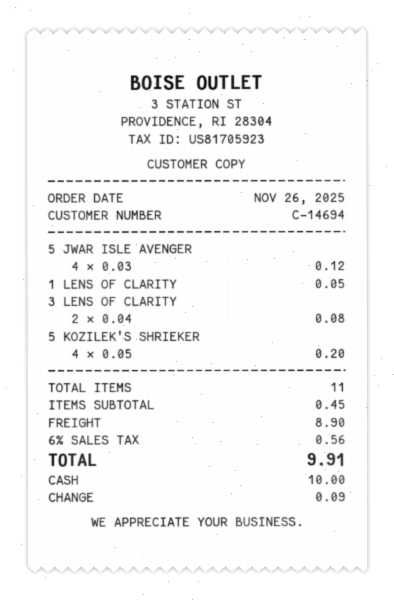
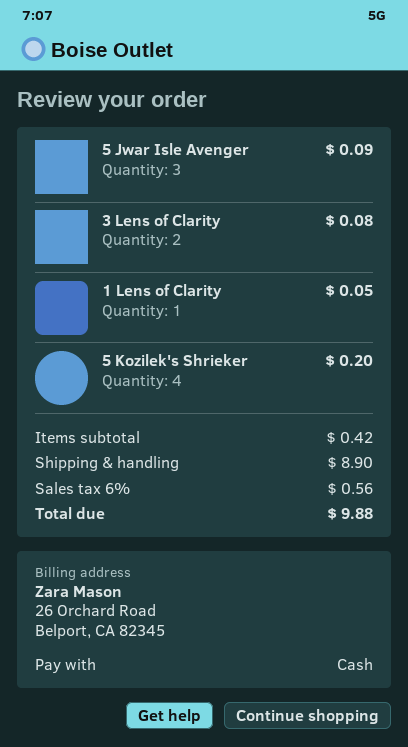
5 JWAR ISLE AVENGER: 4 for 0.12 -> 3 for 0.09
subtotal: 0.45 -> 0.42
total: 9.91 -> 9.88

